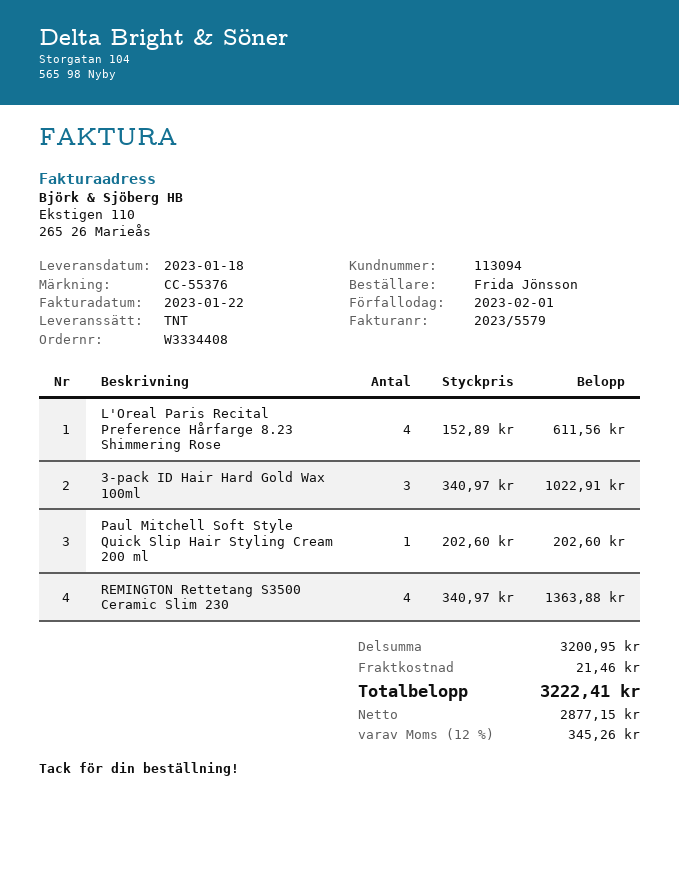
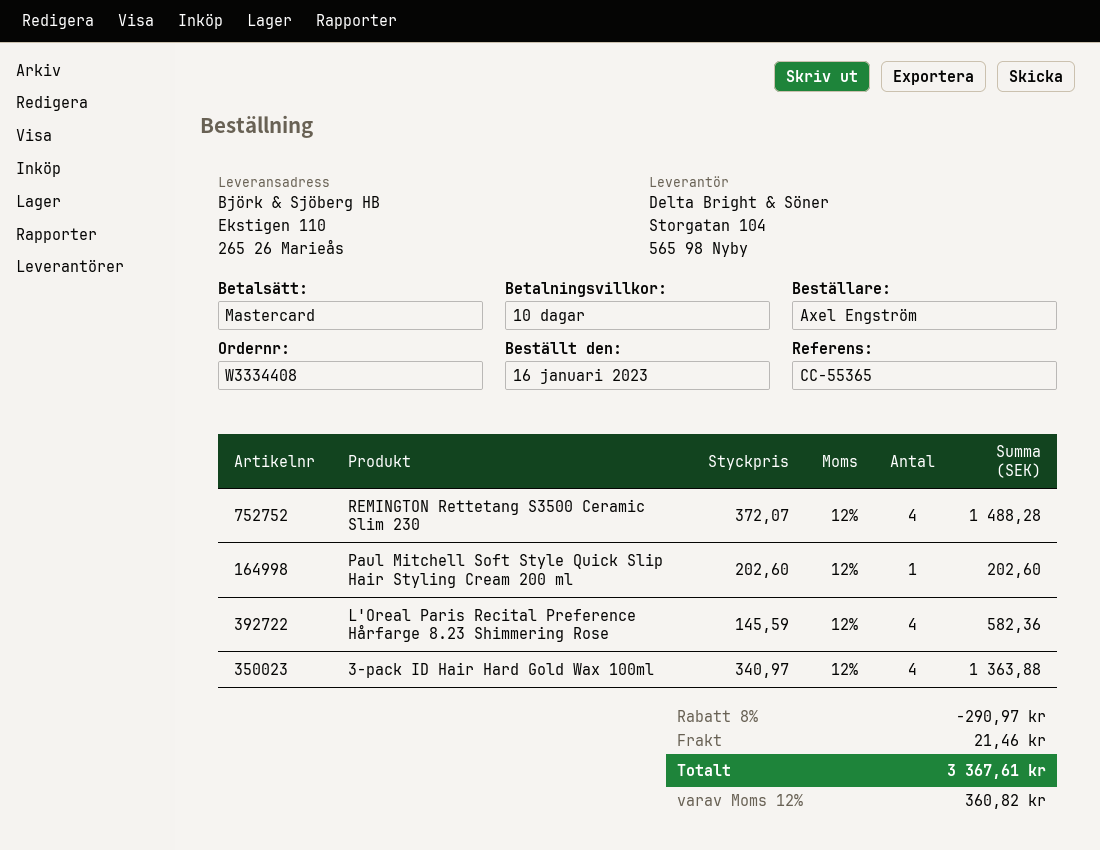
reference: CC-55376 -> CC-55365
ordered by: Frida Jönsson -> Axel Engström
L'Oreal Paris Recital Preference Hårfarge 8.23 Shimmering Rose: 4 x 152.89 = 611.56 -> 4 x 145.59 = 582.36
3-pack ID Hair Hard Gold Wax 100ml: 3 x 340.97 = 1022.91 -> 4 x 340.97 = 1363.88
REMINGTON Rettetang S3500 Ceramic Slim 230: 4 x 340.97 = 1363.88 -> 4 x 372.07 = 1488.28
discount: none -> 8% = 290.97
tax: 12% = 345.26 -> 12% = 360.82
total: 3222.41 -> 3367.61

